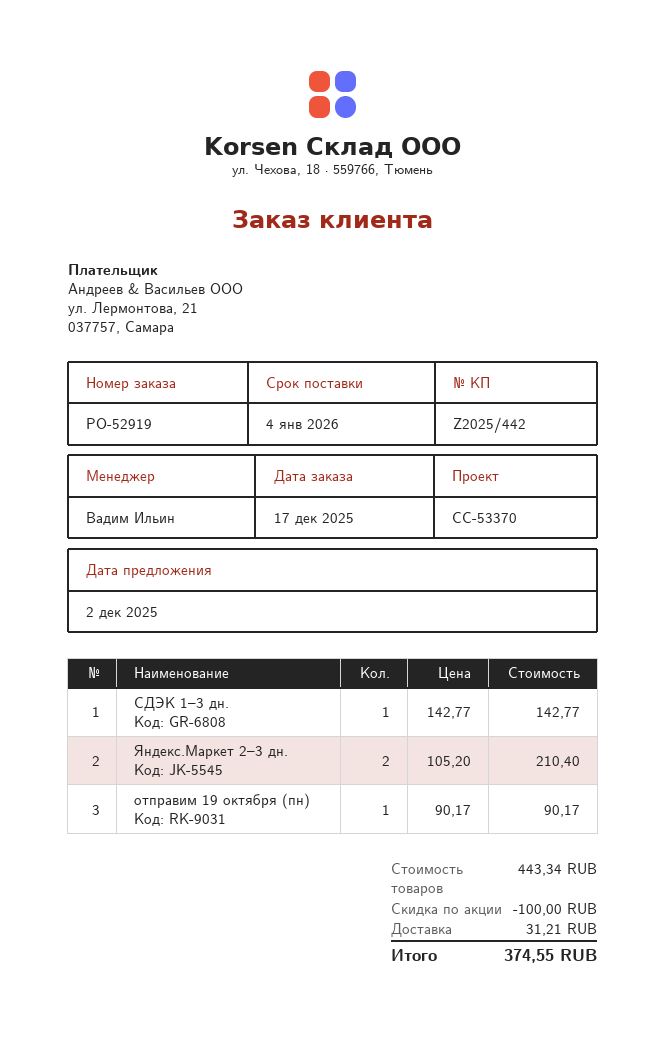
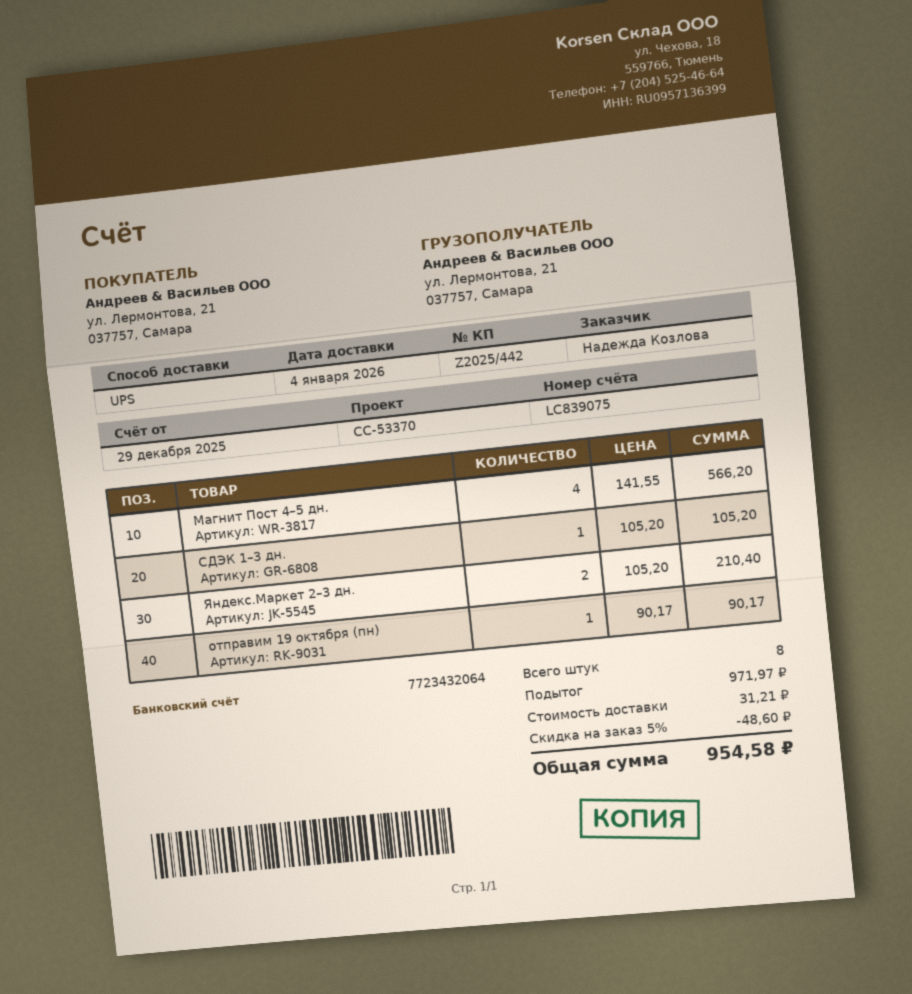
СДЭК 1–3 дн.: 1 x 142.77 = 142.77 -> 1 x 105.20 = 105.20
Магнит Пост 4–5 дн.: none -> 4 x 141.55 = 566.20
subtotal: 443.34 -> 971.97
discount: 100.00 -> 48.60
total: 374.55 -> 954.58

